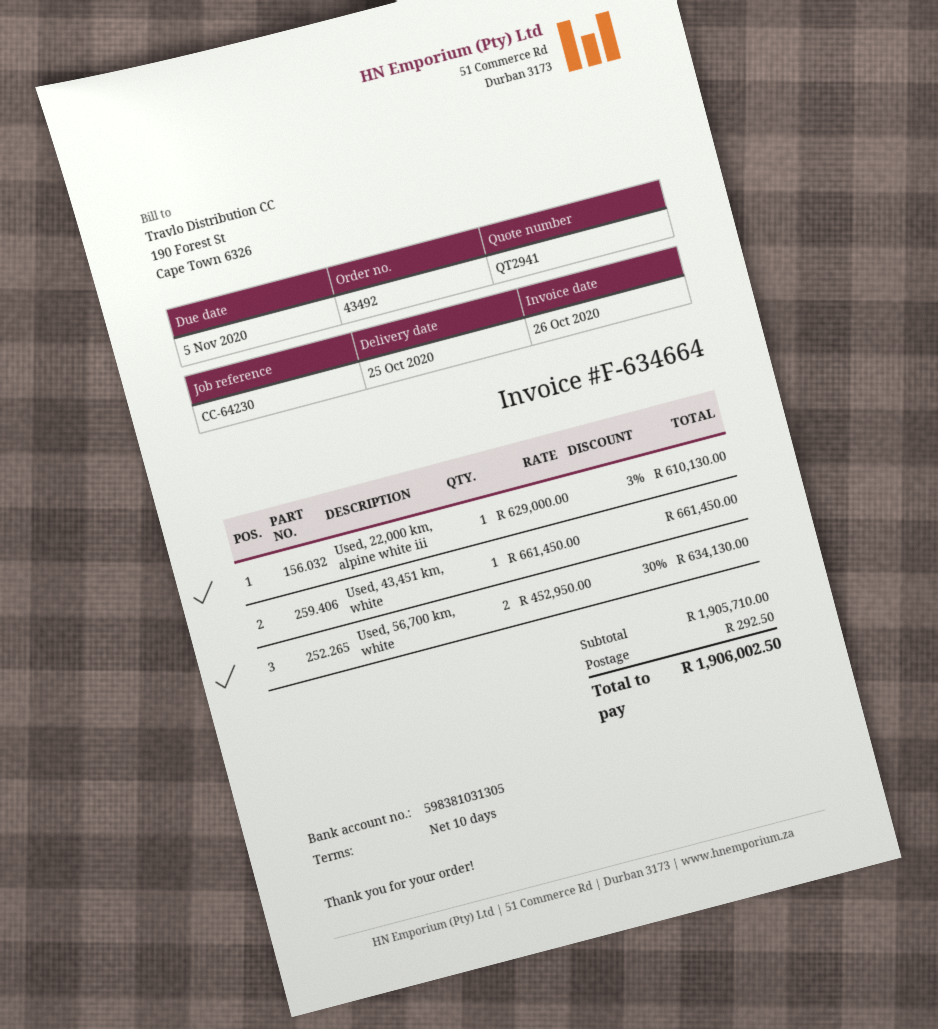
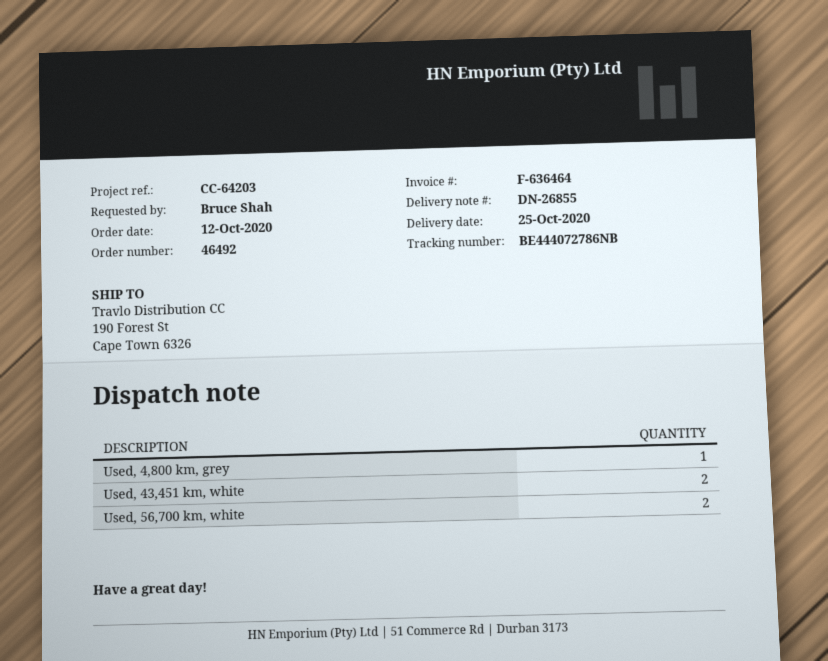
order number: 43492 -> 46492
invoice number: F-634664 -> F-636464
reference: CC-64230 -> CC-64203
Used, 22,000 km, alpine white iii: 1 -> none
Used, 43,451 km, white: 1 -> 2
Used, 4,800 km, grey: none -> 1

